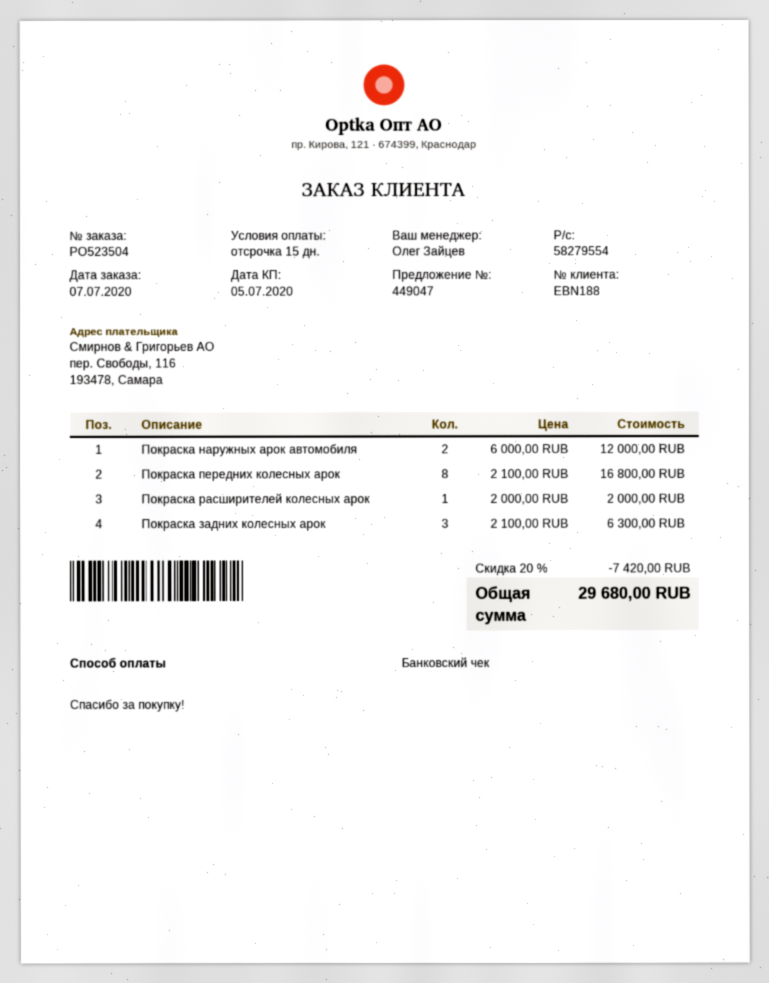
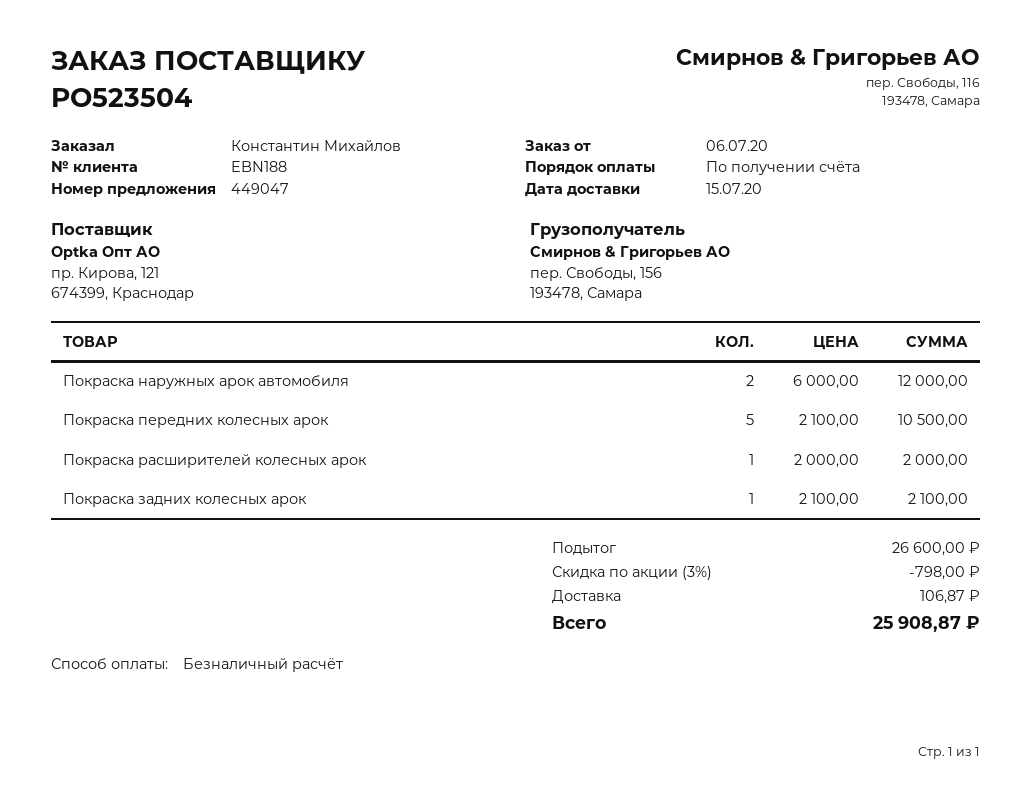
order date: 2020-07-07 -> 2020-07-06
payment terms: 15 days -> on receipt
payment method: cheque -> bank transfer
Покраска передних колесных арок: 8 x 2100.00 = 16800.00 -> 5 x 2100.00 = 10500.00
Покраска задних колесных арок: 3 x 2100.00 = 6300.00 -> 1 x 2100.00 = 2100.00
discount: 20% = 7420.00 -> 3% = 798.00
shipping: none -> 106.87
total: 29680.00 -> 25908.87

